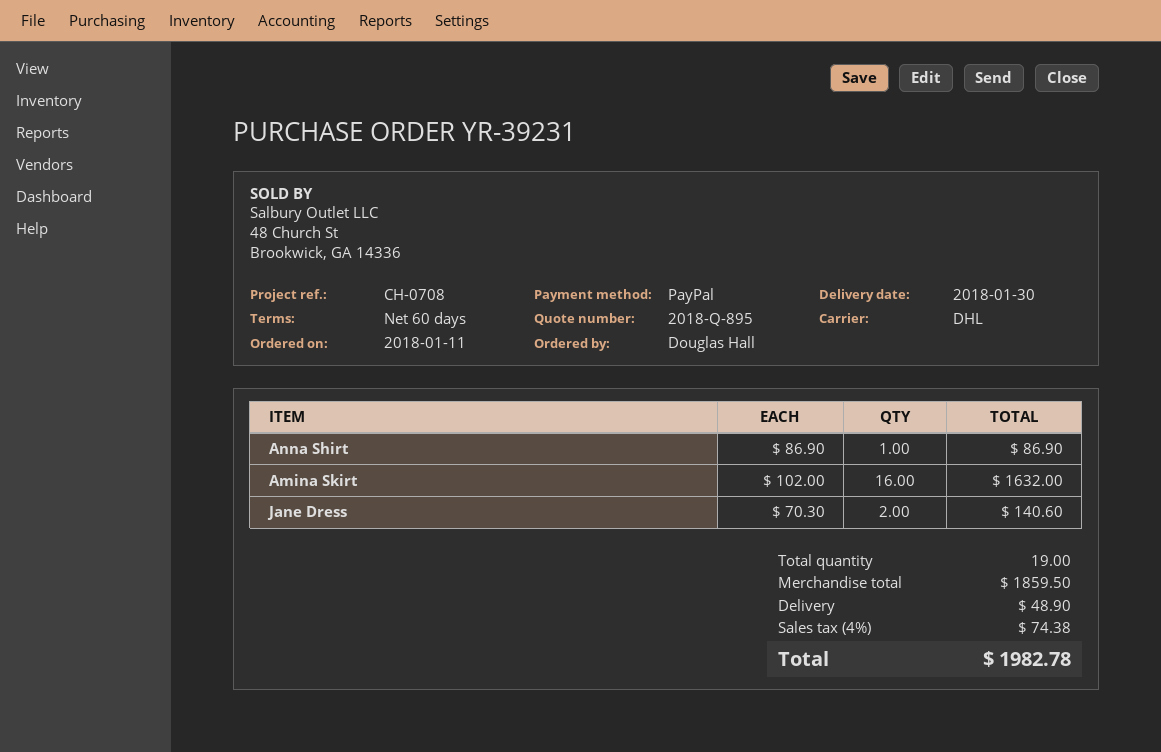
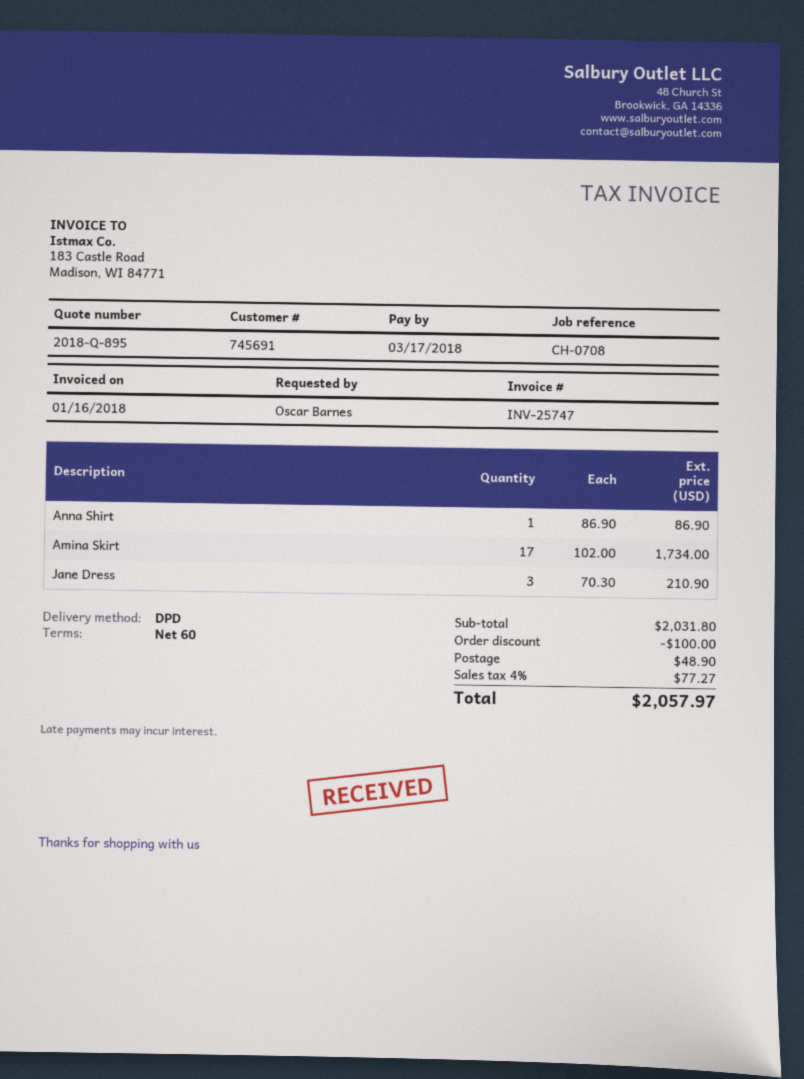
ordered by: Douglas Hall -> Oscar Barnes
shipping method: DHL -> DPD
Amina Skirt: 16 x 102.00 = 1632.00 -> 17 x 102.00 = 1734.00
Jane Dress: 2 x 70.30 = 140.60 -> 3 x 70.30 = 210.90
subtotal: 1859.50 -> 2031.80
discount: none -> 100.00
tax: 4% = 74.38 -> 4% = 77.27
total: 1982.78 -> 2057.97

